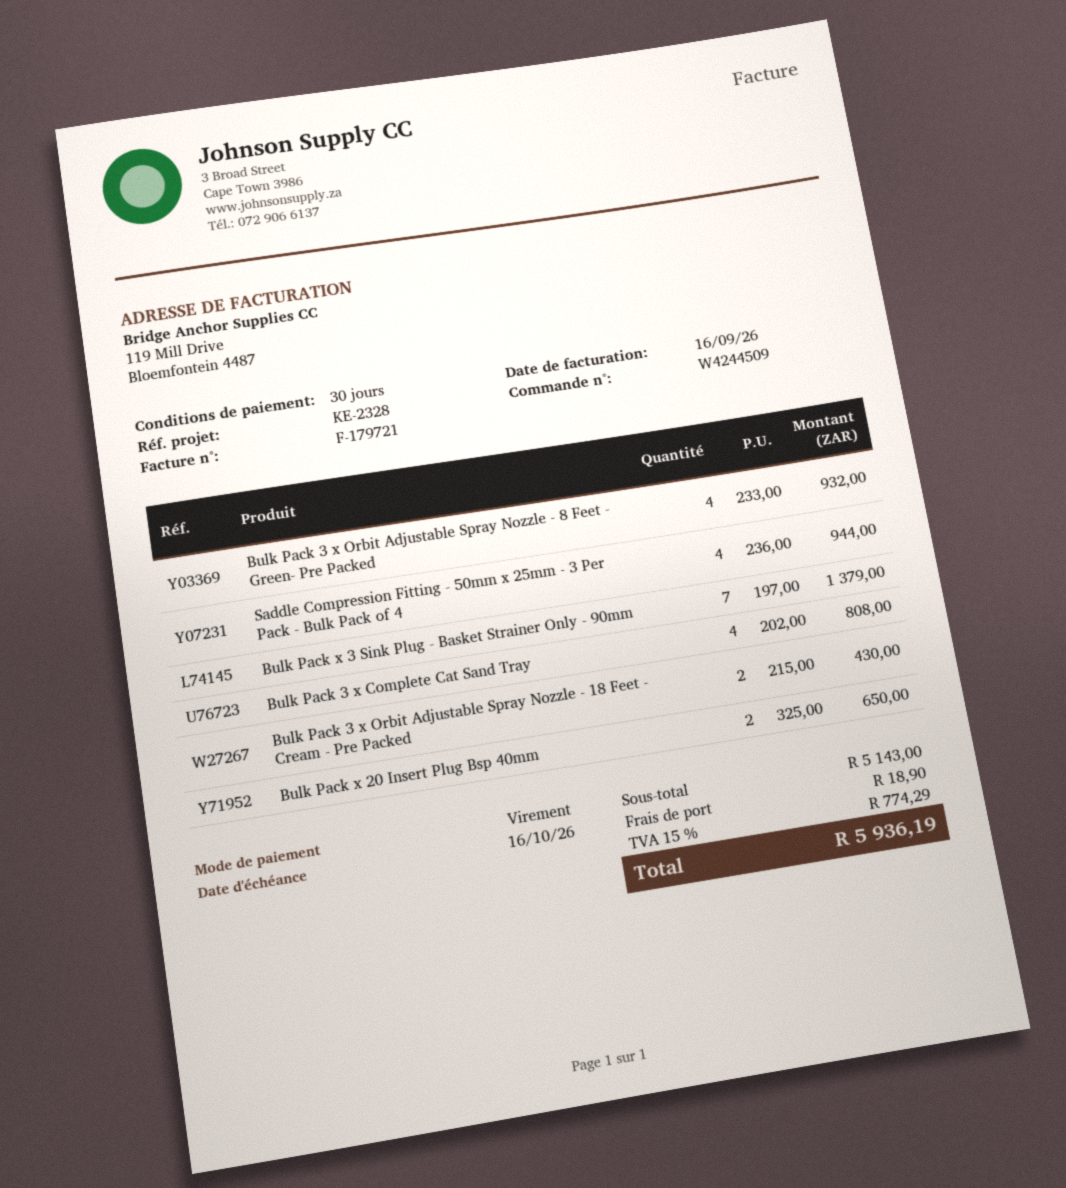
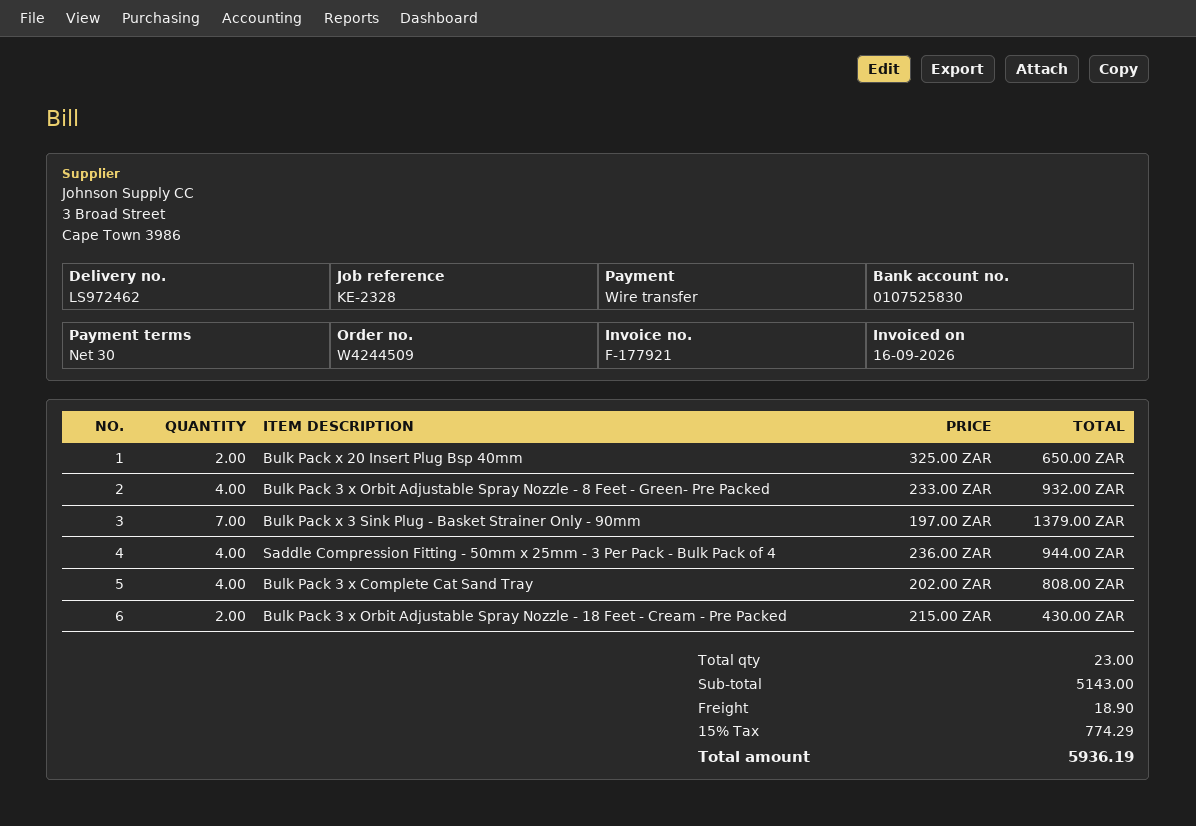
invoice number: F-179721 -> F-177921

